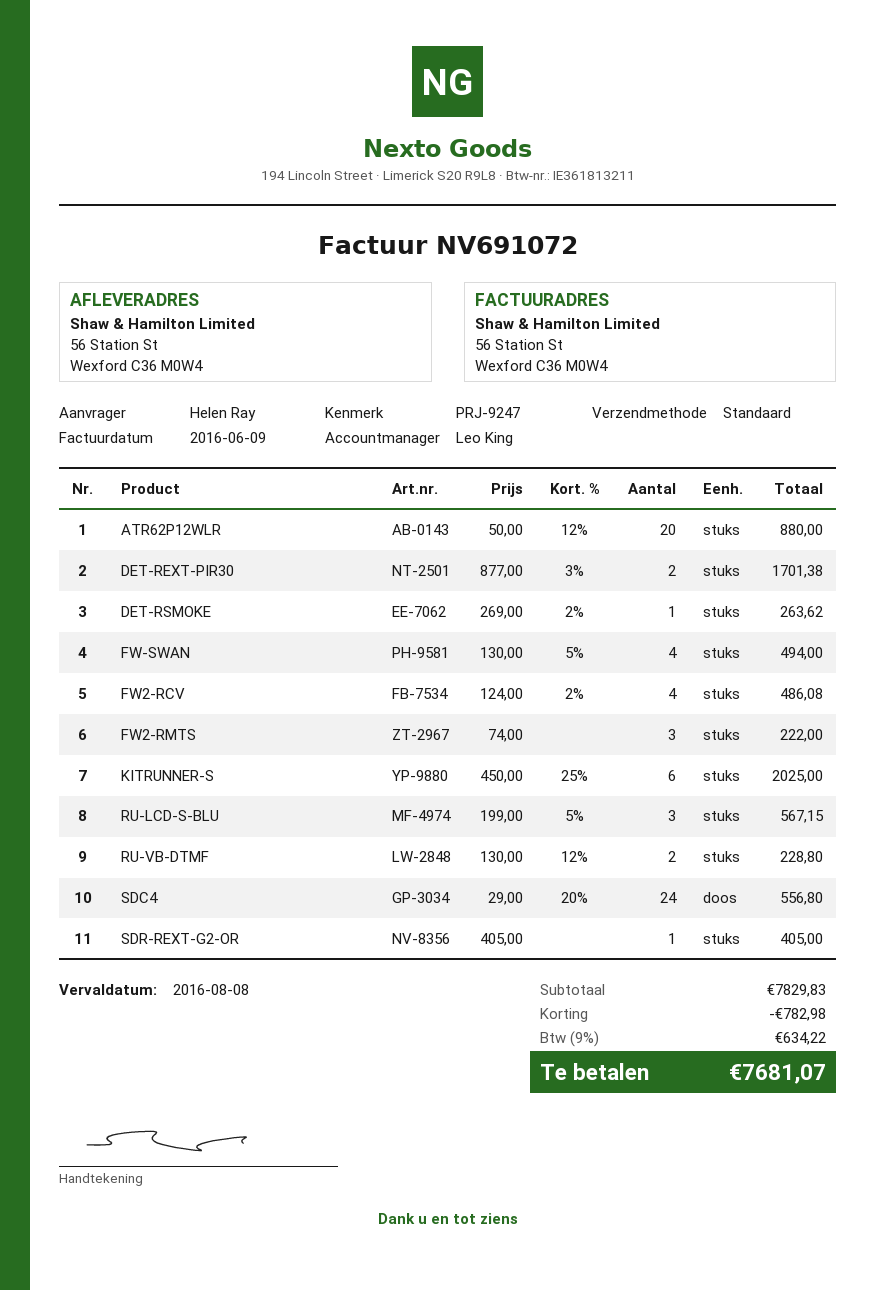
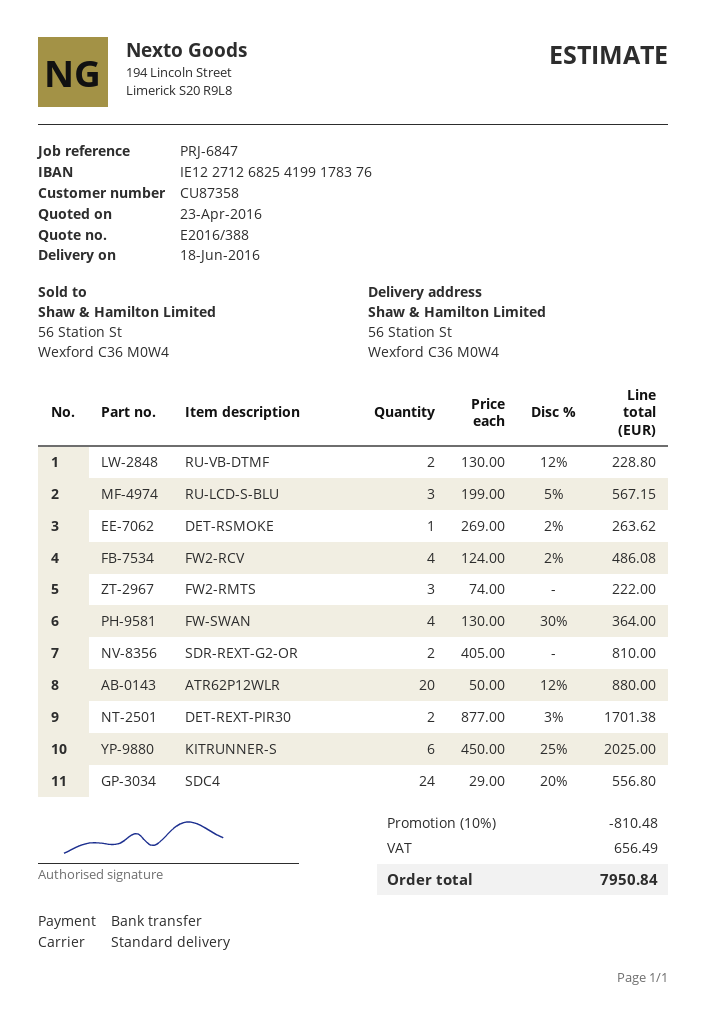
reference: PRJ-9247 -> PRJ-6847
FW-SWAN: 4 x 130.00 - 5% = 494.00 -> 4 x 130.00 - 30% = 364.00
SDR-REXT-G2-OR: 1 x 405.00 = 405.00 -> 2 x 405.00 = 810.00
discount: 782.98 -> 810.48
tax: 634.22 -> 656.49
total: 7681.07 -> 7950.84

